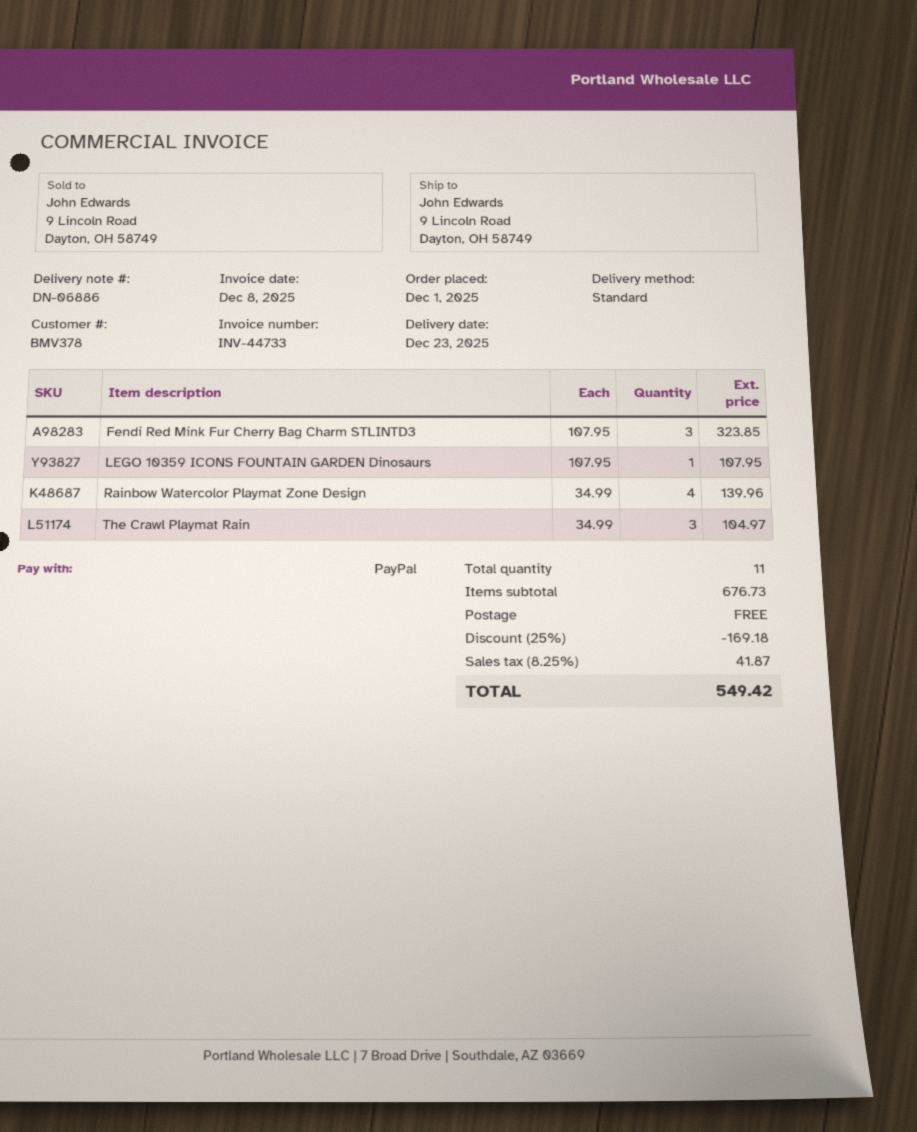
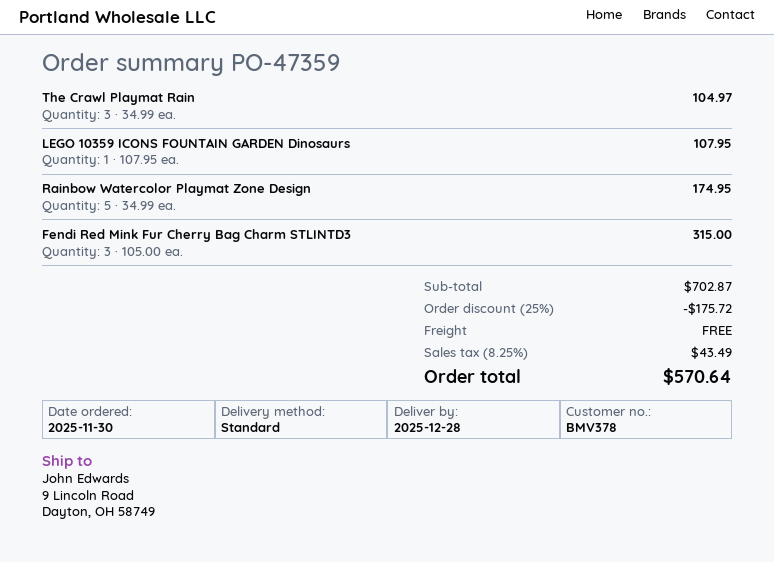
order date: 2025-12-01 -> 2025-11-30
delivery date: 2025-12-23 -> 2025-12-28
Fendi Red Mink Fur Cherry Bag Charm STLINTD3: 3 x 107.95 = 323.85 -> 3 x 105.00 = 315.00
Rainbow Watercolor Playmat Zone Design: 4 x 34.99 = 139.96 -> 5 x 34.99 = 174.95
subtotal: 676.73 -> 702.87
discount: 25% = 169.18 -> 25% = 175.72
tax: 8.25% = 41.87 -> 8.25% = 43.49
total: 549.42 -> 570.64

